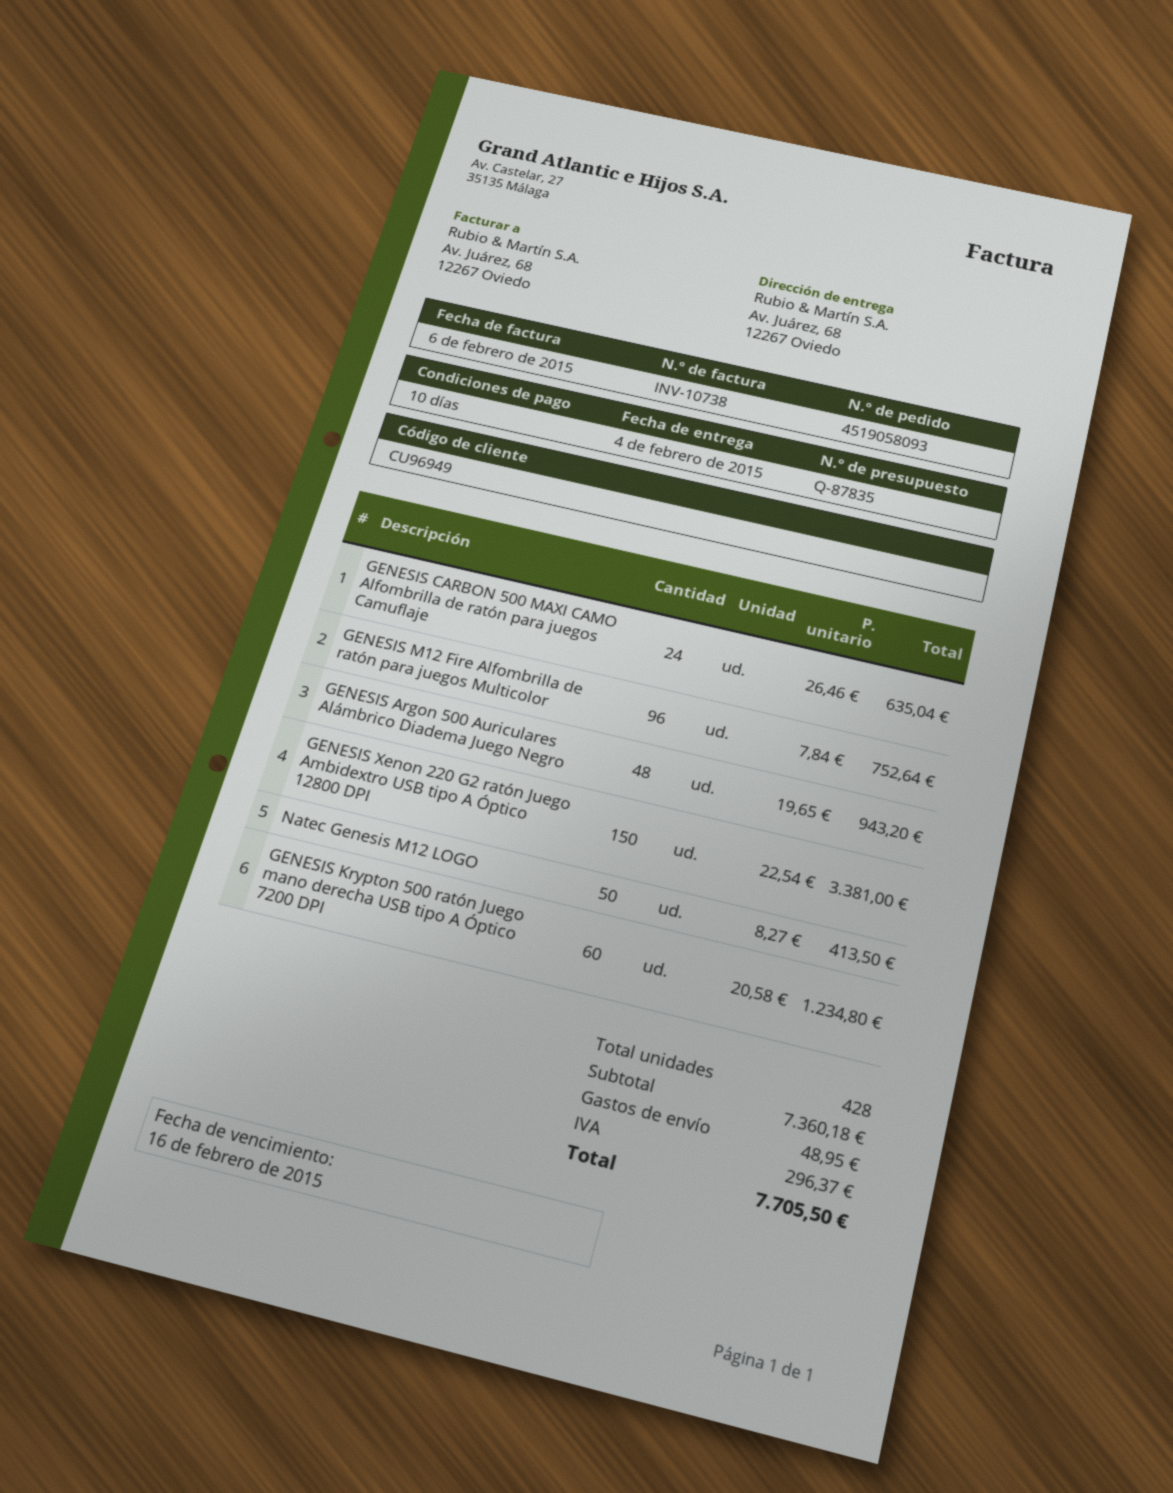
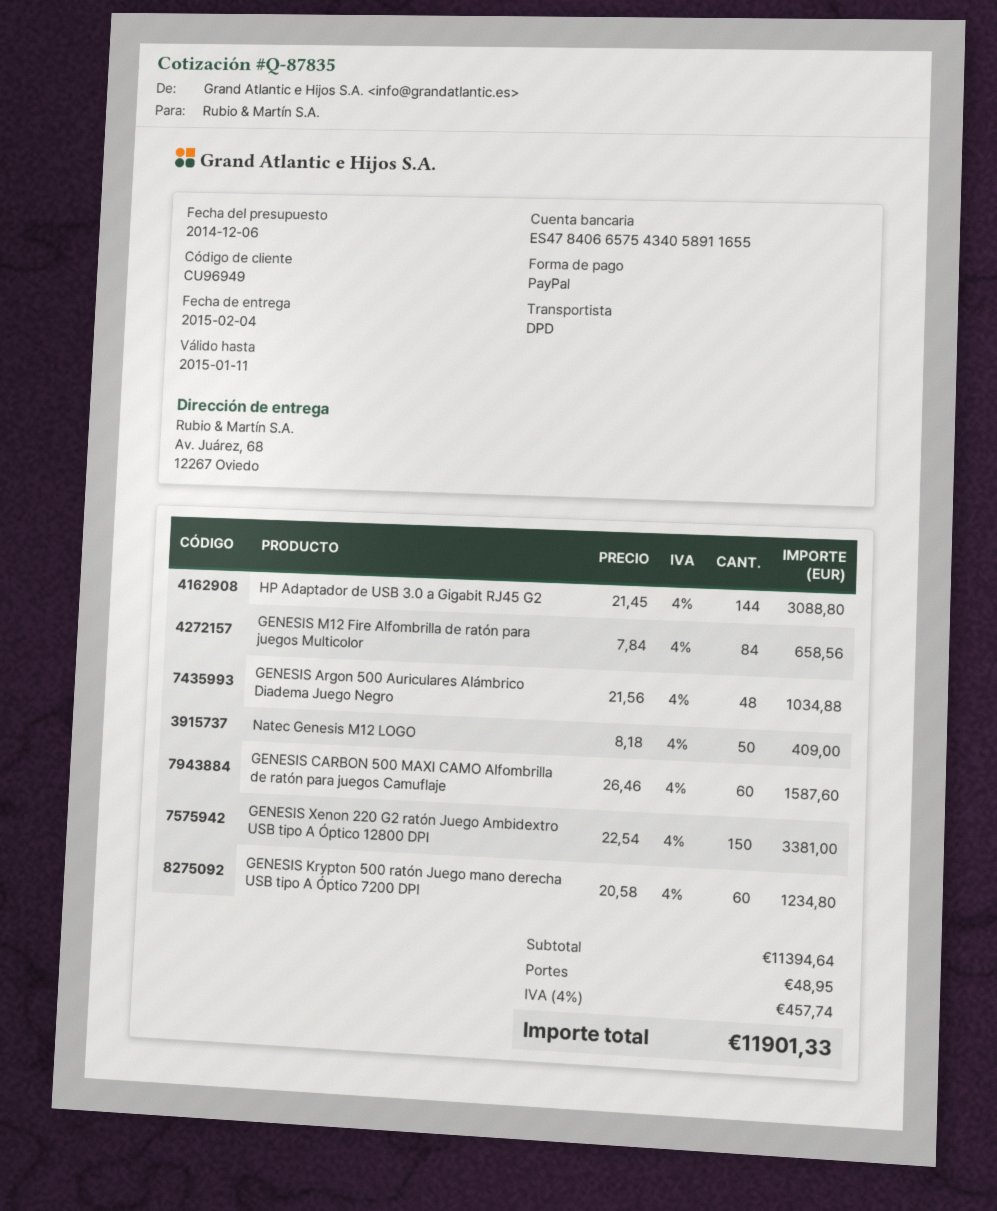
GENESIS CARBON 500 MAXI CAMO Alfombrilla de ratón para juegos Camuflaje: 24 x 26.46 = 635.04 -> 60 x 26.46 = 1587.60
GENESIS M12 Fire Alfombrilla de ratón para juegos Multicolor: 96 x 7.84 = 752.64 -> 84 x 7.84 = 658.56
GENESIS Argon 500 Auriculares Alámbrico Diadema Juego Negro: 48 x 19.65 = 943.20 -> 48 x 21.56 = 1034.88
Natec Genesis M12 LOGO: 50 x 8.27 = 413.50 -> 50 x 8.18 = 409.00
HP Adaptador de USB 3.0 a Gigabit RJ45 G2: none -> 144 x 21.45 = 3088.80
subtotal: 7360.18 -> 11394.64
tax: 296.37 -> 457.74
total: 7705.50 -> 11901.33

